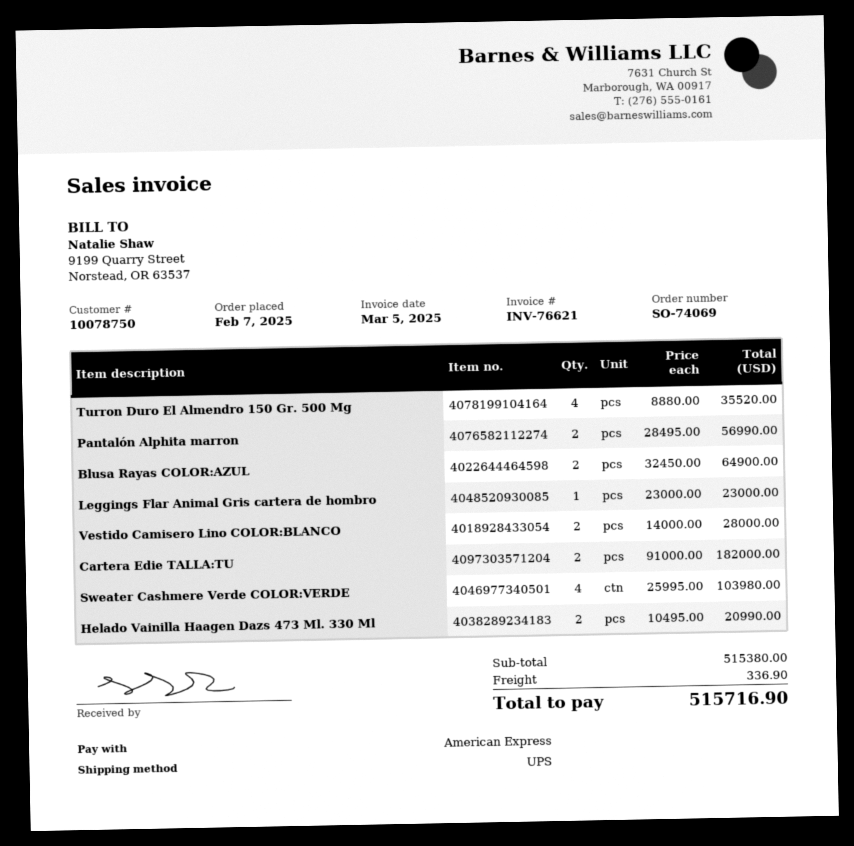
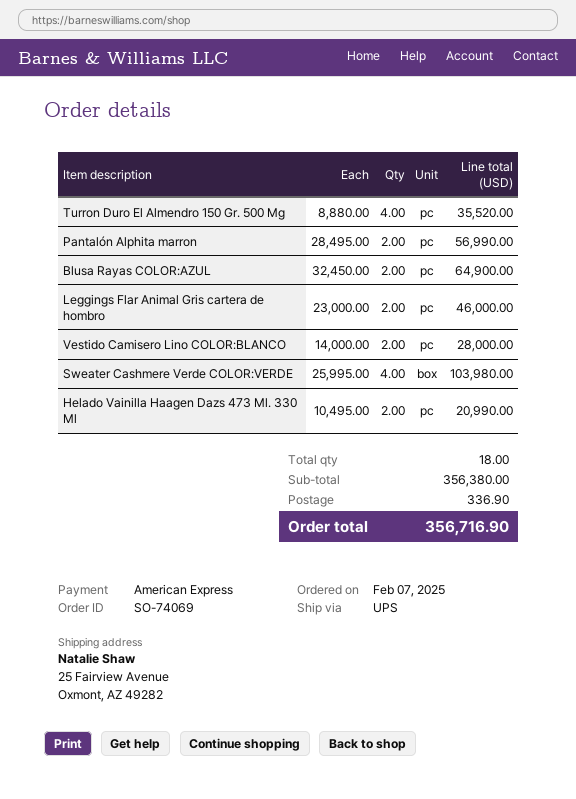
Leggings Flar Animal Gris cartera de hombro: 1 x 23000.00 = 23000.00 -> 2 x 23000.00 = 46000.00
Cartera Edie TALLA:TU: 2 x 91000.00 = 182000.00 -> none
subtotal: 515380.00 -> 356380.00
total: 515716.90 -> 356716.90

